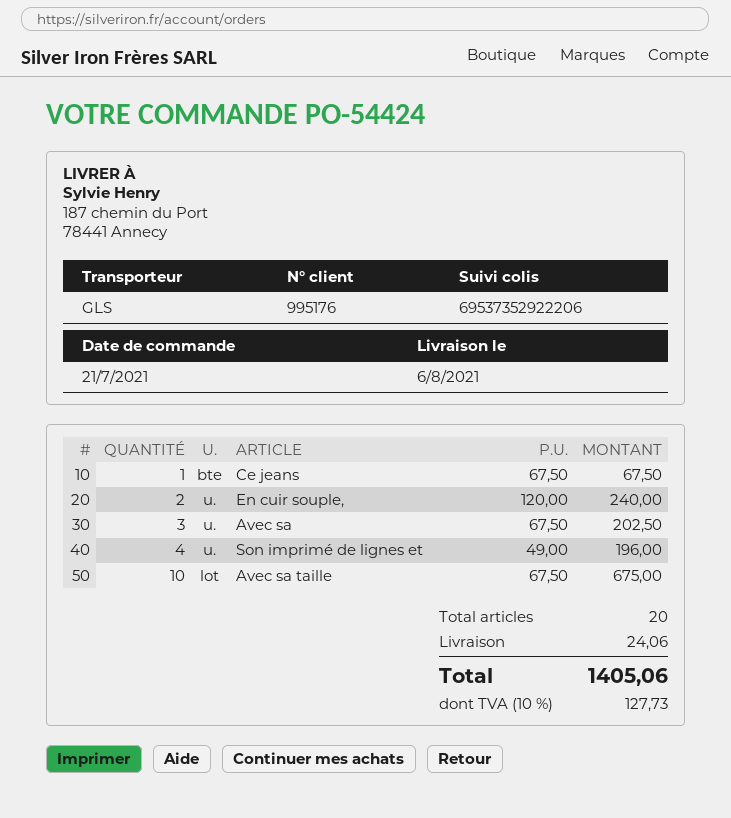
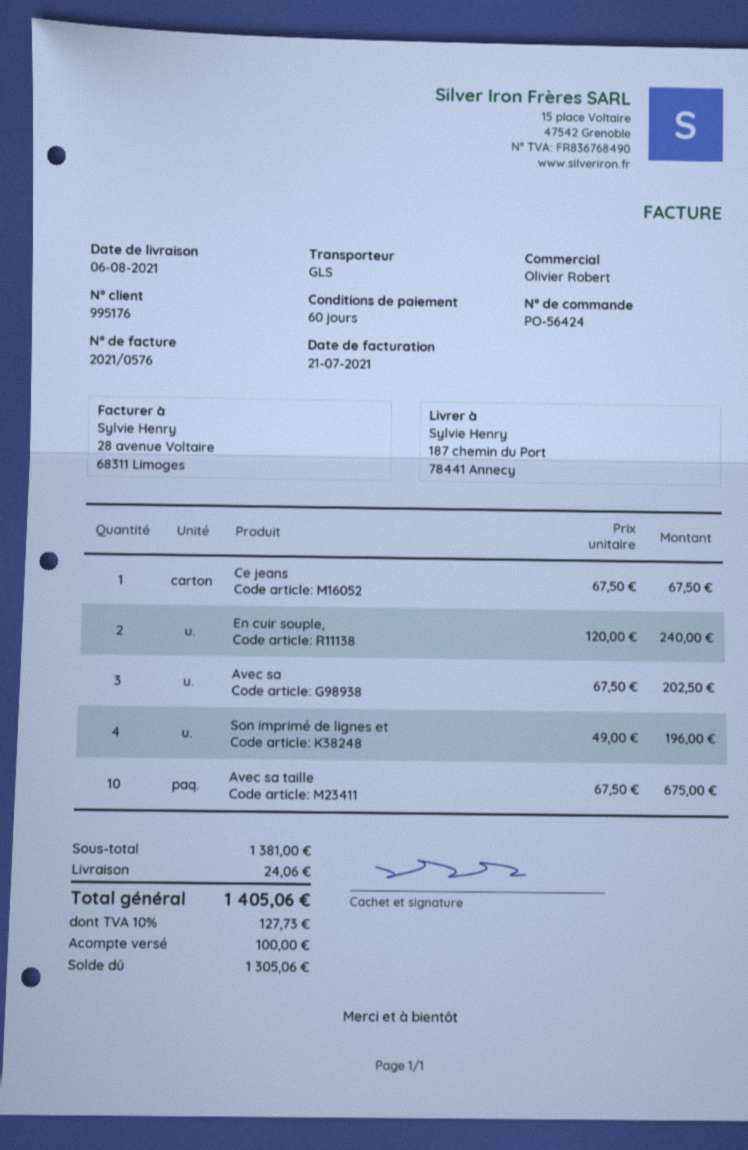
order number: PO-54424 -> PO-56424

